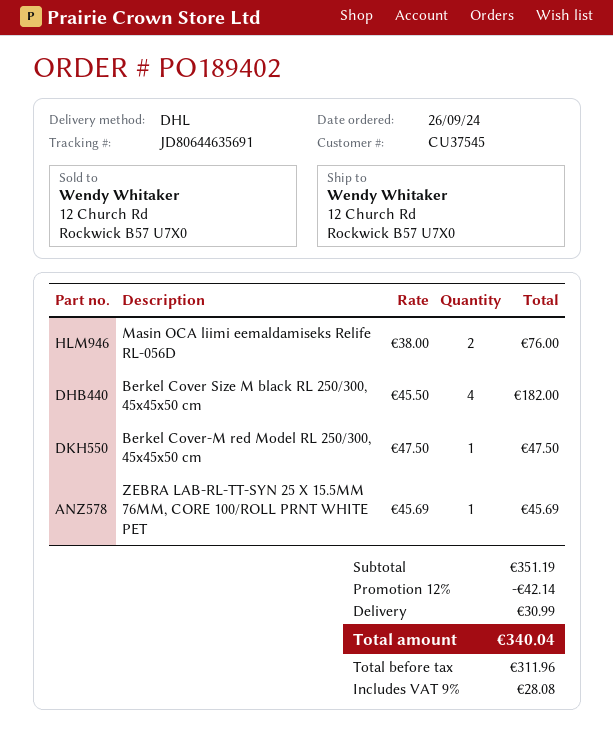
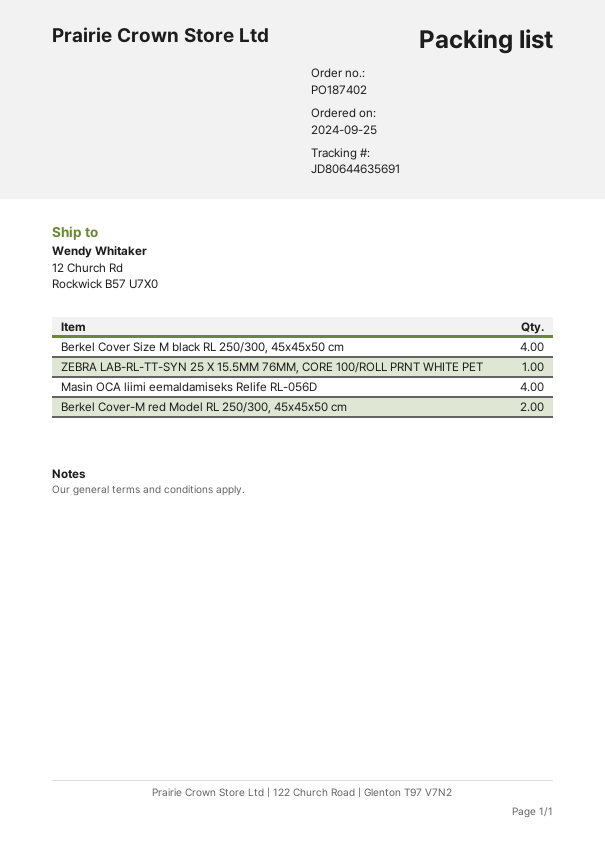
order number: PO189402 -> PO187402
order date: 2024-09-26 -> 2024-09-25
Masin OCA liimi eemaldamiseks Relife RL-056D: 2 -> 4
Berkel Cover-M red Model RL 250/300, 45x45x50 cm: 1 -> 2

